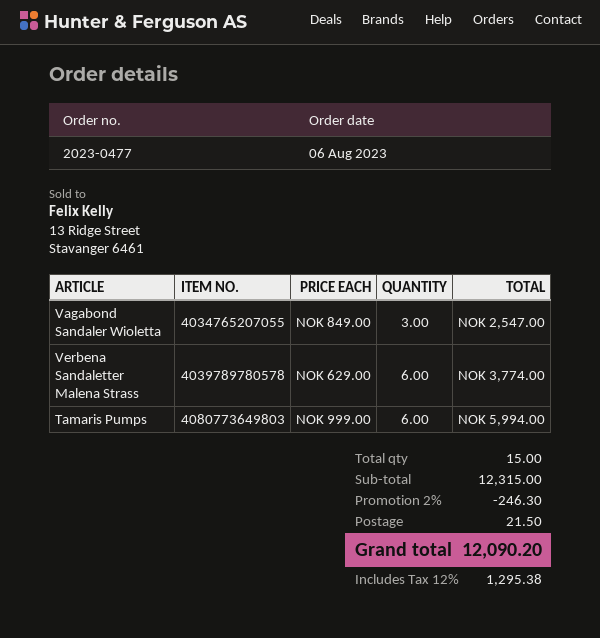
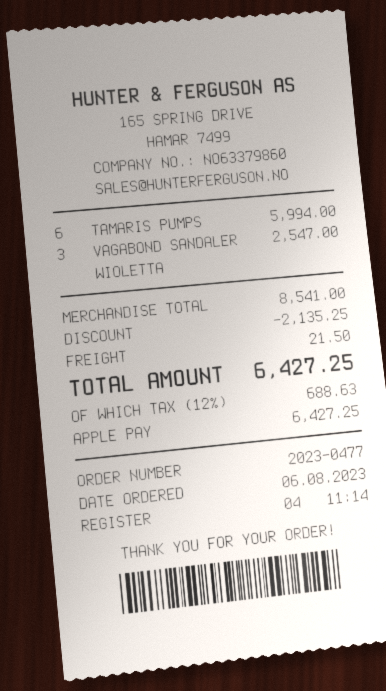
Verbena Sandaletter Malena Strass: 6 for 3774.00 -> none
subtotal: 12315.00 -> 8541.00
discount: 246.30 -> 2135.25
tax: 12% = 1295.38 -> 12% = 688.63
total: 12090.20 -> 6427.25

